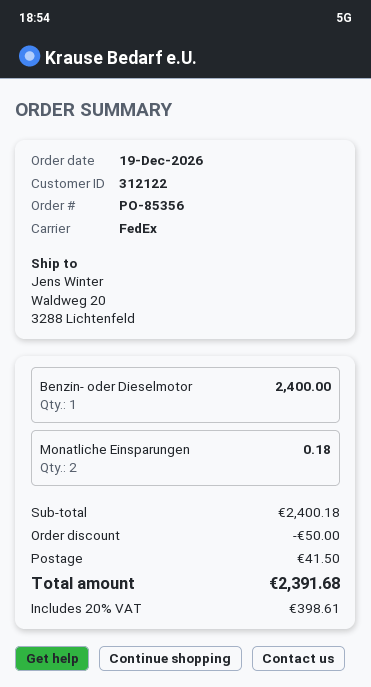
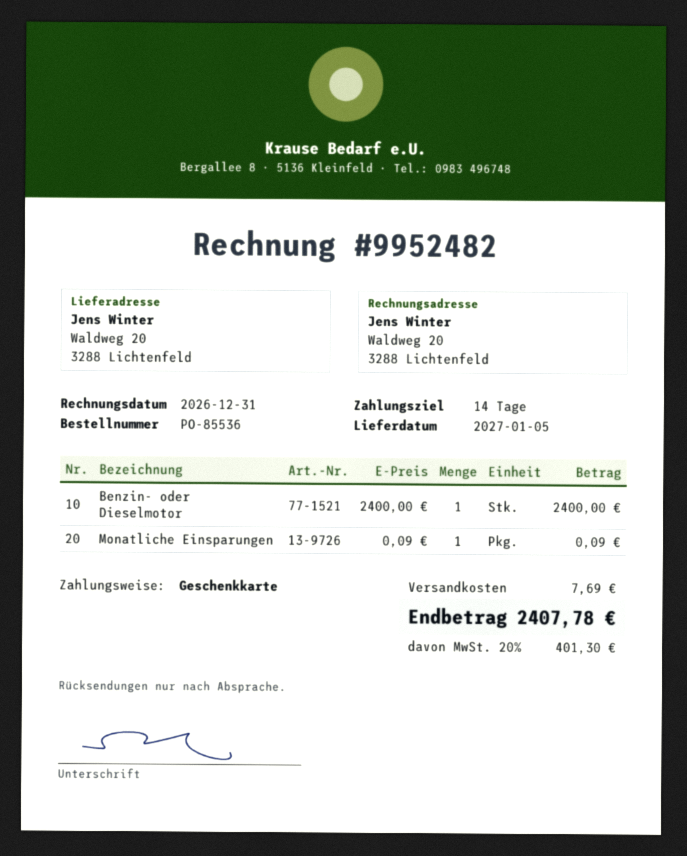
order number: PO-85356 -> PO-85536
Monatliche Einsparungen: 2 for 0.18 -> 1 for 0.09
discount: 50.00 -> none
shipping: 41.50 -> 7.69
tax: 20% = 398.61 -> 20% = 401.30
total: 2391.68 -> 2407.78

